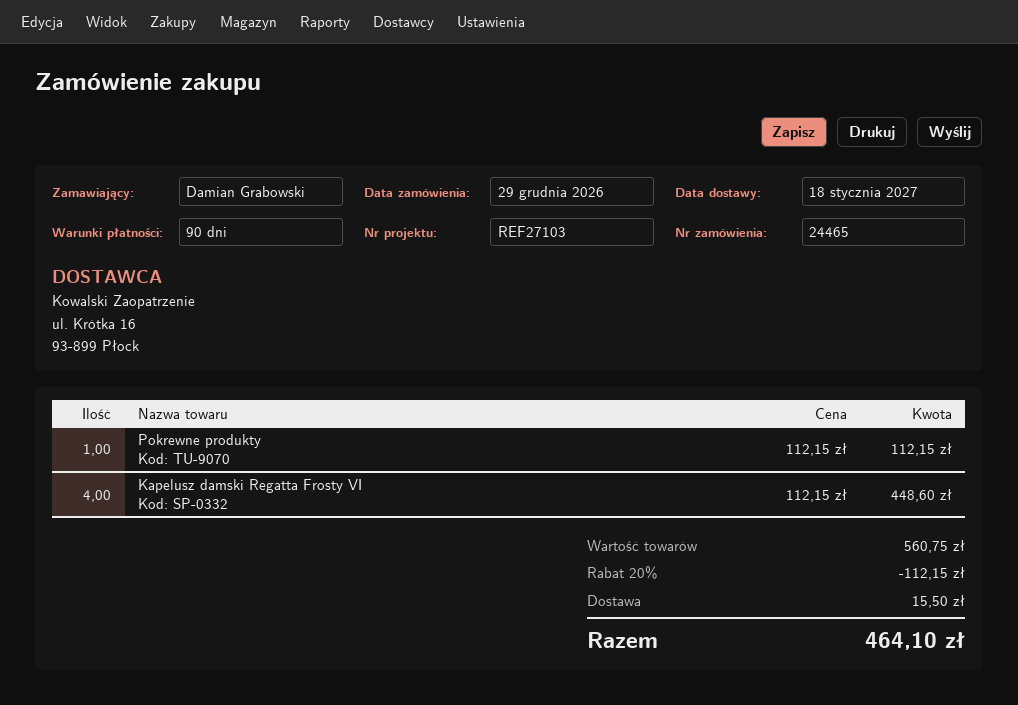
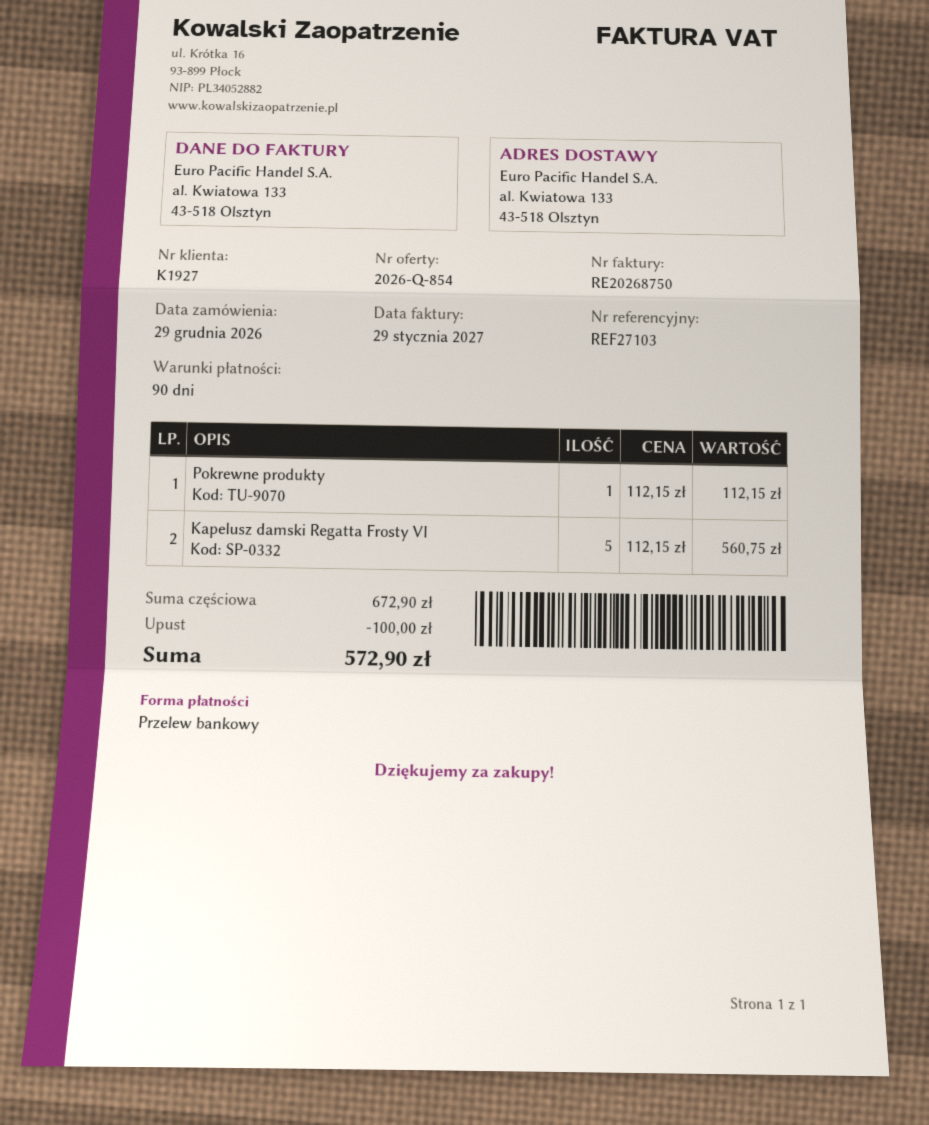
Kapelusz damski Regatta Frosty VI: 4 x 112.15 = 448.60 -> 5 x 112.15 = 560.75
subtotal: 560.75 -> 672.90
discount: 112.15 -> 100.00
shipping: 15.50 -> none
total: 464.10 -> 572.90

